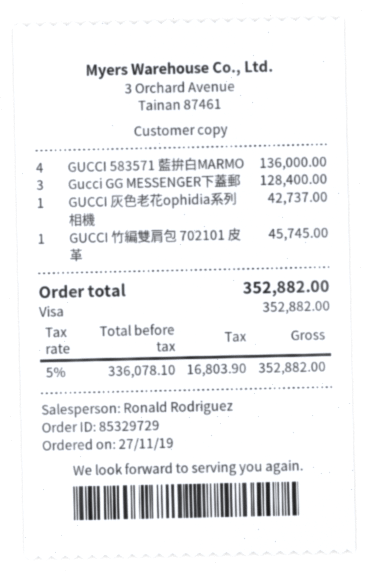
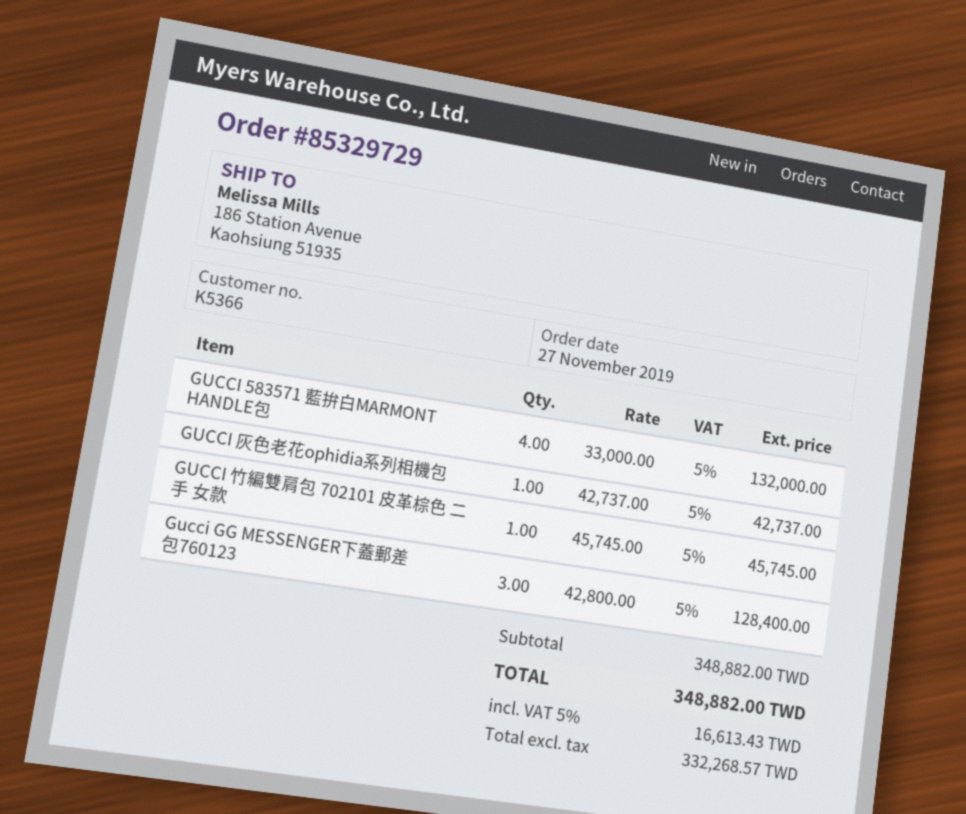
GUCCI 583571 藍拚白MARMO: 4 for 136000.00 -> 4 for 132000.00
net: 336078.10 -> 332268.57
tax: 5% = 16803.90 -> 5% = 16613.43
total: 352882.00 -> 348882.00

